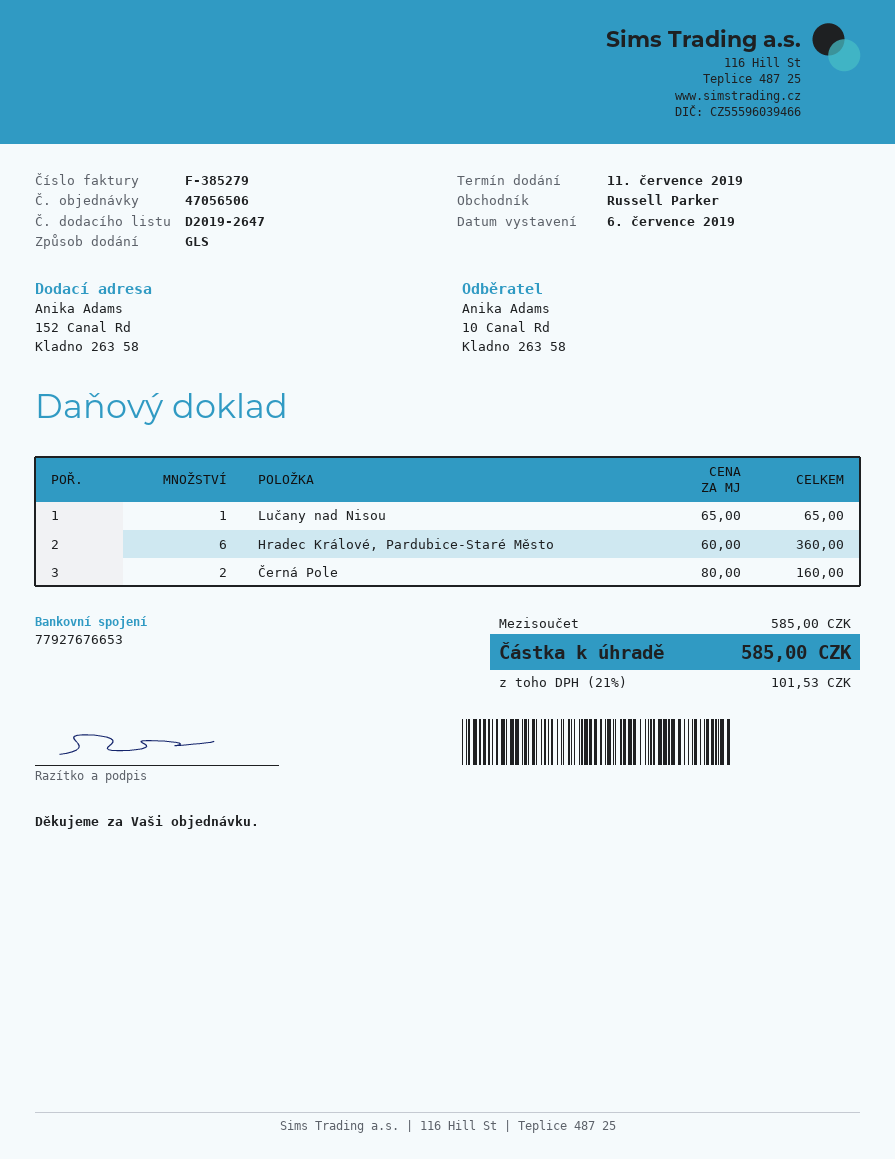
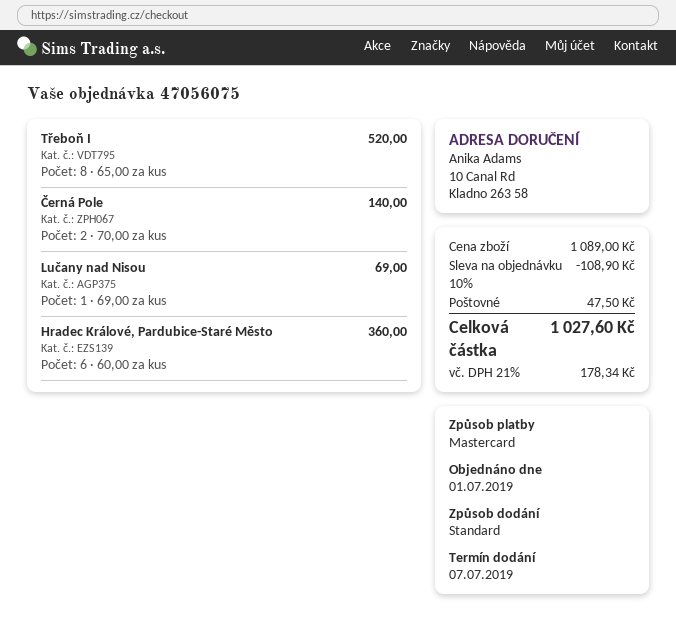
order number: 47056506 -> 47056075
delivery date: 2019-07-11 -> 2019-07-07
shipping method: GLS -> standard
ship to: 152 Canal Rd, Kladno 263 58 -> 10 Canal Rd, Kladno 263 58
Lučany nad Nisou: 1 x 65.00 = 65.00 -> 1 x 69.00 = 69.00
Černá Pole: 2 x 80.00 = 160.00 -> 2 x 70.00 = 140.00
Třeboň I: none -> 8 x 65.00 = 520.00
subtotal: 585.00 -> 1089.00
discount: none -> 10% = 108.90
shipping: none -> 47.50
tax: 21% = 101.53 -> 21% = 178.34
total: 585.00 -> 1027.60

